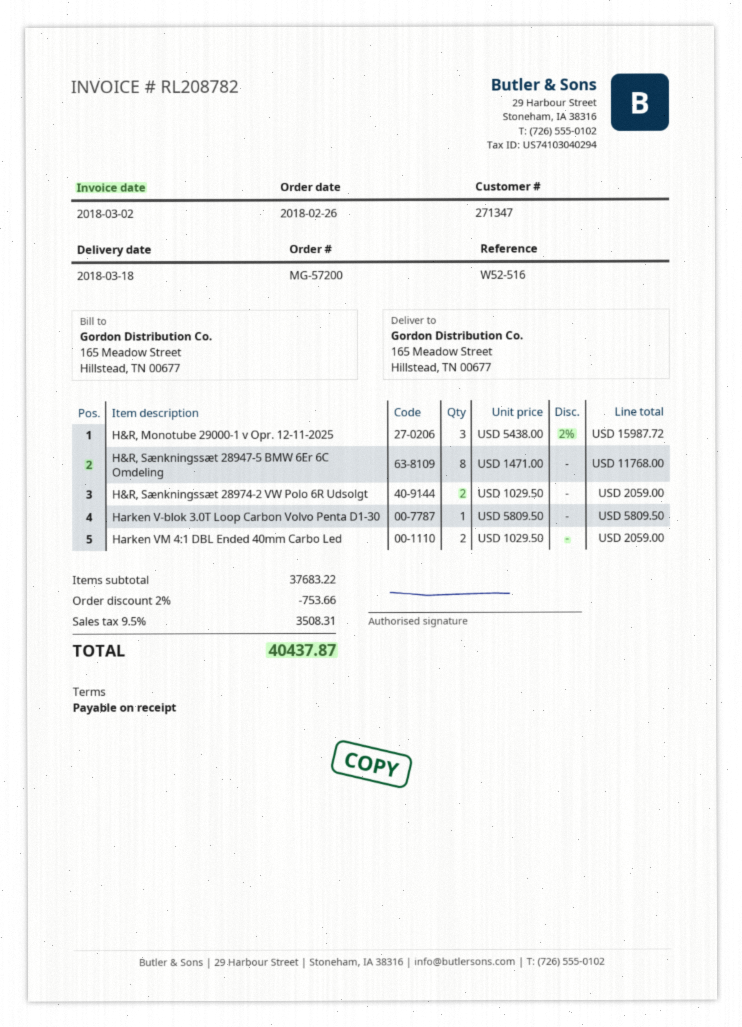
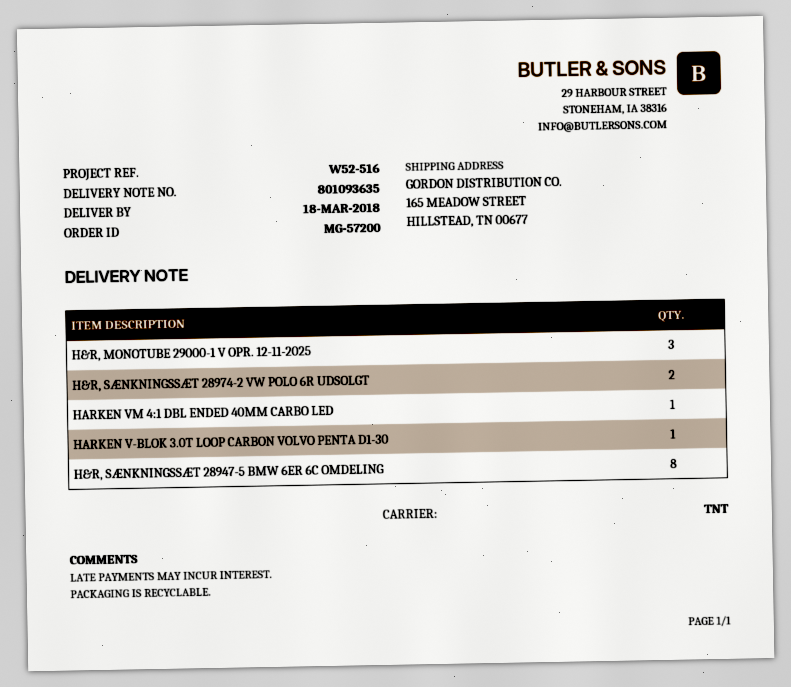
Harken VM 4:1 DBL Ended 40mm Carbo Led: 2 -> 1

